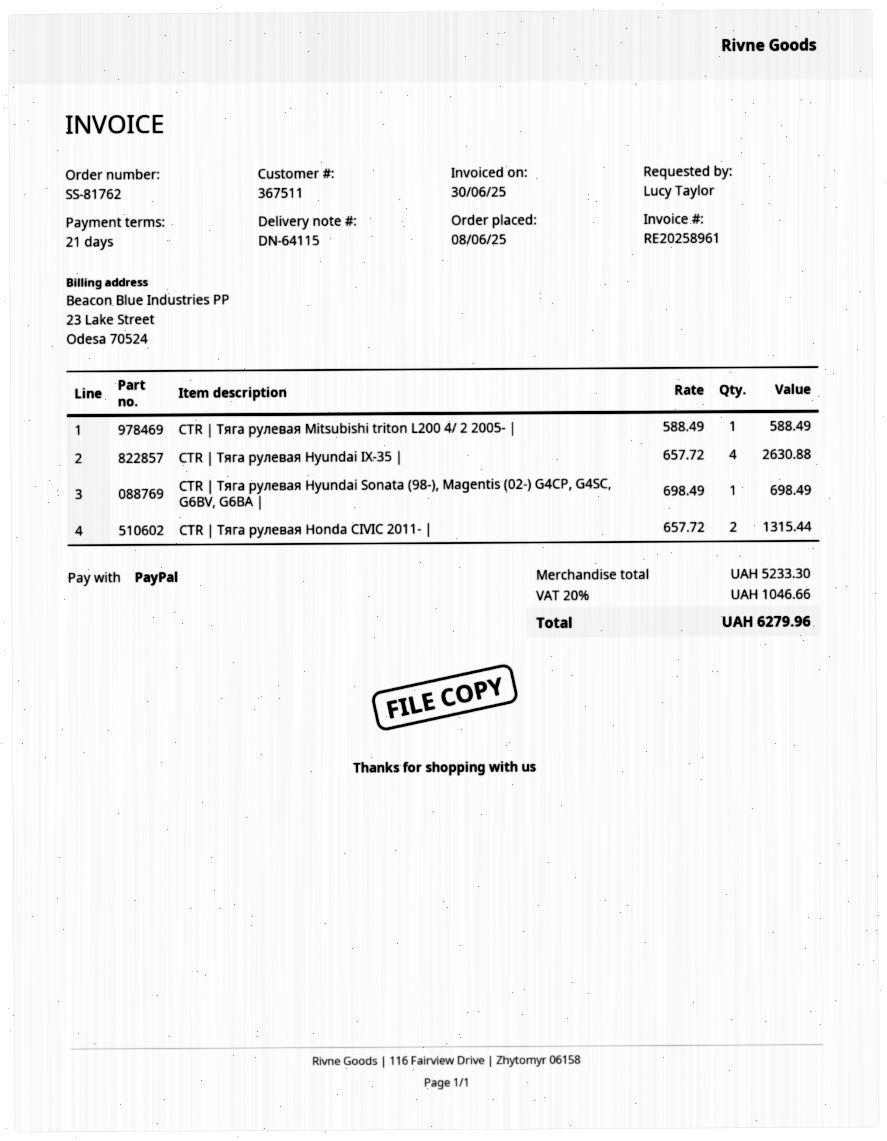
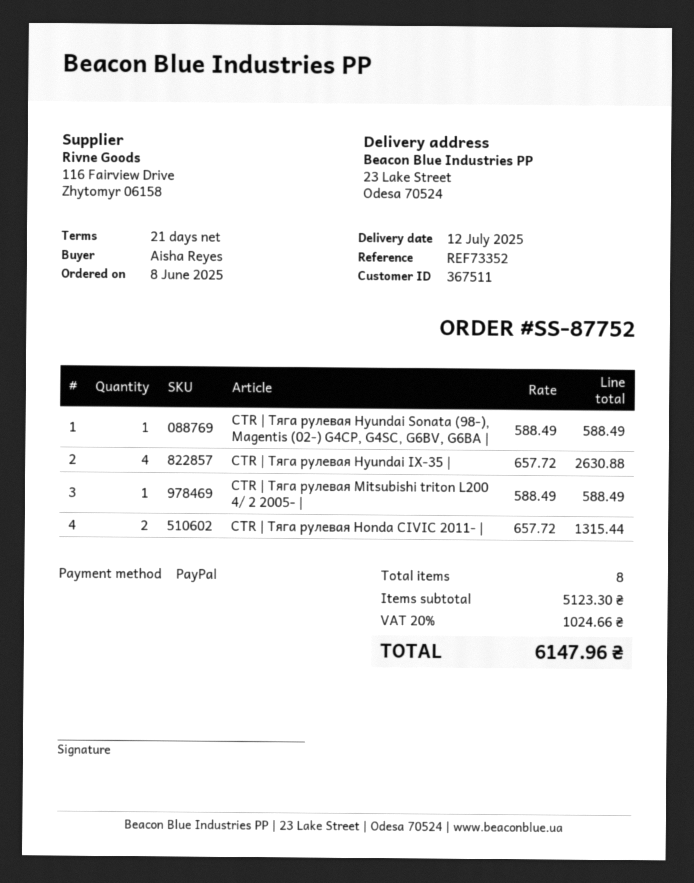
order number: SS-81762 -> SS-87752
ordered by: Lucy Taylor -> Aisha Reyes
CTR | Тяга рулевая Hyundai Sonata (98-), Magentis (02-) G4CP, G4SC, G6BV, G6BA |: 1 x 698.49 = 698.49 -> 1 x 588.49 = 588.49
subtotal: 5233.30 -> 5123.30
tax: 20% = 1046.66 -> 20% = 1024.66
total: 6279.96 -> 6147.96

